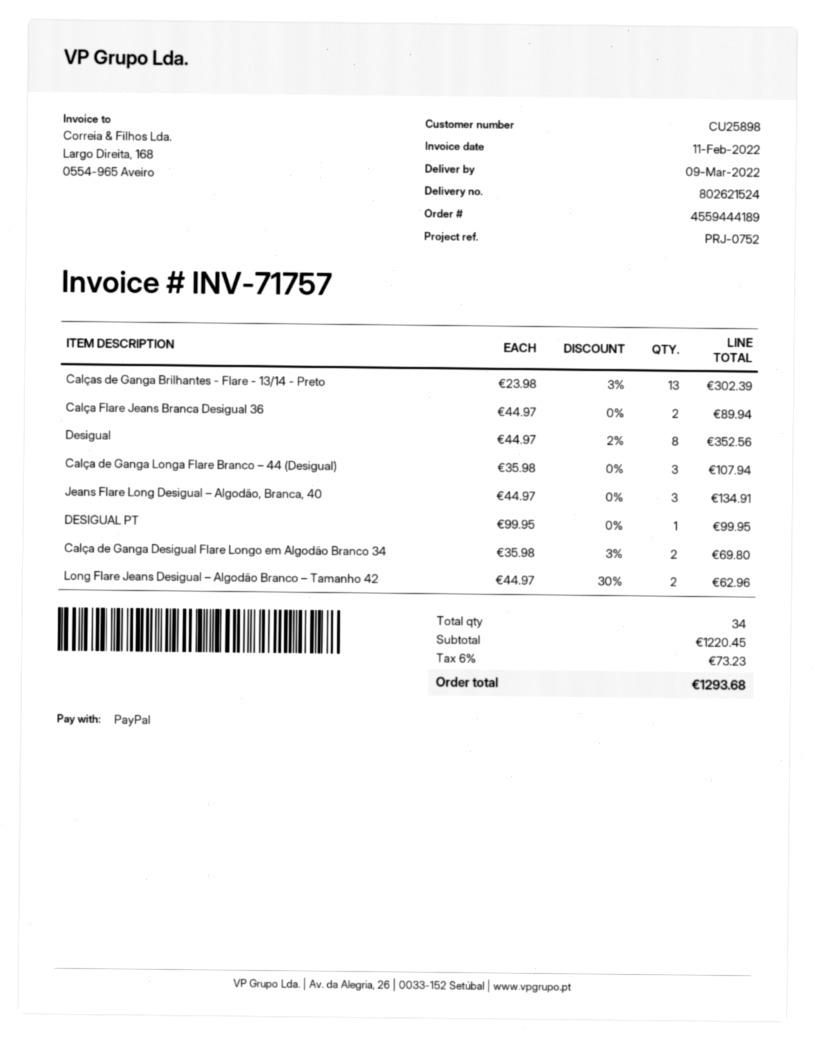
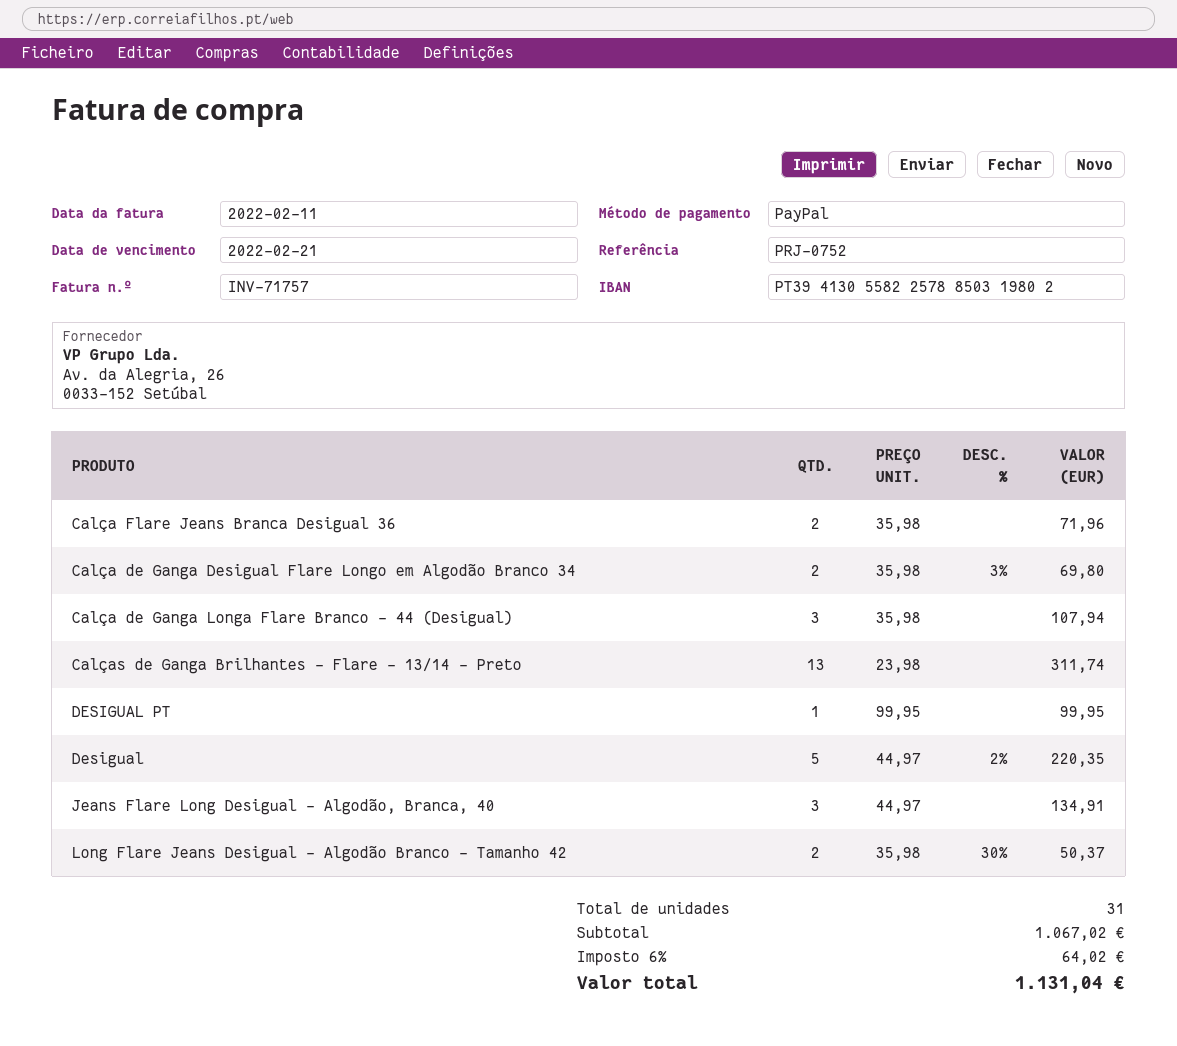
Calças de Ganga Brilhantes - Flare - 13/14 - Preto: 13 x 23.98 - 3% = 302.39 -> 13 x 23.98 = 311.74
Calça Flare Jeans Branca Desigual 36: 2 x 44.97 = 89.94 -> 2 x 35.98 = 71.96
Desigual: 8 x 44.97 - 2% = 352.56 -> 5 x 44.97 - 2% = 220.35
Long Flare Jeans Desigual – Algodão Branco – Tamanho 42: 2 x 44.97 - 30% = 62.96 -> 2 x 35.98 - 30% = 50.37
total quantity: 34 -> 31
subtotal: 1220.45 -> 1067.02
tax: 6% = 73.23 -> 6% = 64.02
total: 1293.68 -> 1131.04

